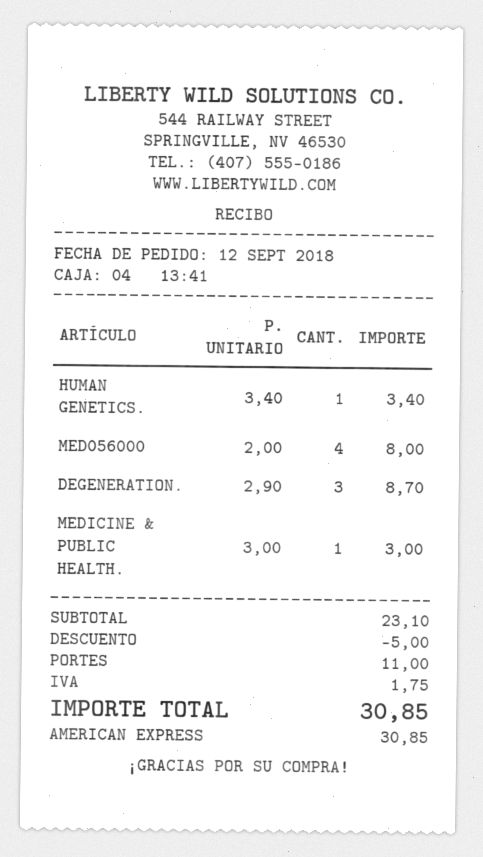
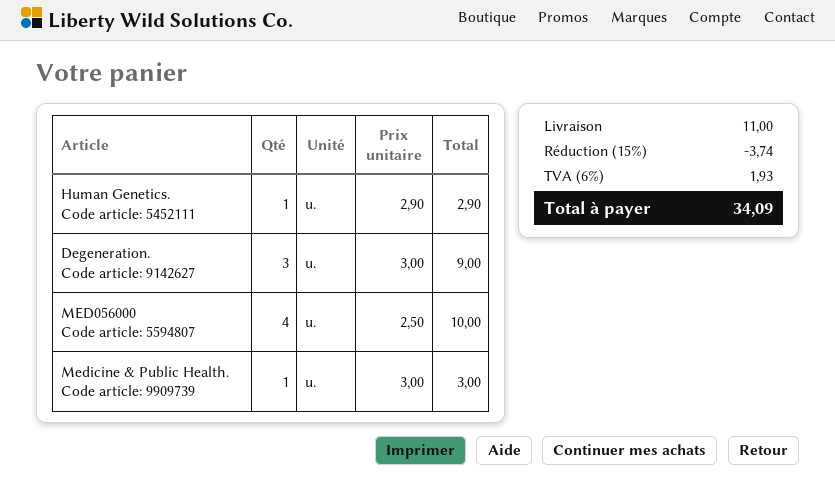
HUMAN GENETICS.: 1 x 3.40 = 3.40 -> 1 x 2.90 = 2.90
MED056000: 4 x 2.00 = 8.00 -> 4 x 2.50 = 10.00
DEGENERATION.: 3 x 2.90 = 8.70 -> 3 x 3.00 = 9.00
discount: 5.00 -> 3.74
tax: 1.75 -> 1.93
total: 30.85 -> 34.09

